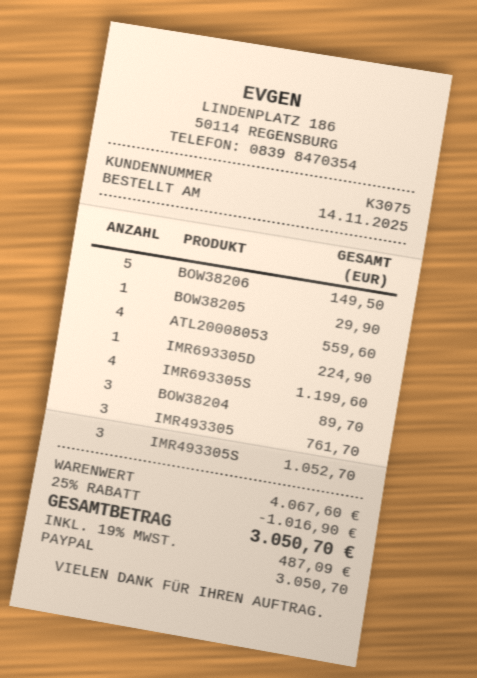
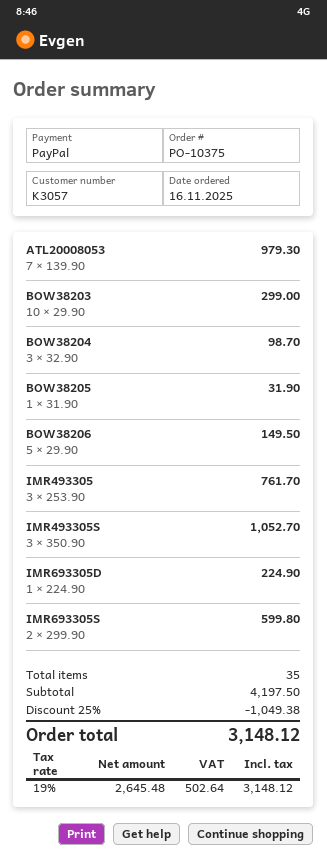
order date: 2025-11-14 -> 2025-11-16
customer number: K3075 -> K3057
BOW38205: 1 for 29.90 -> 1 for 31.90
ATL20008053: 4 for 559.60 -> 7 for 979.30
IMR693305S: 4 for 1199.60 -> 2 for 599.80
BOW38204: 3 for 89.70 -> 3 for 98.70
BOW38203: none -> 10 for 299.00
subtotal: 4067.60 -> 4197.50
discount: 25% = 1016.90 -> 25% = 1049.38
tax: 19% = 487.09 -> 19% = 502.64
total: 3050.70 -> 3148.12

